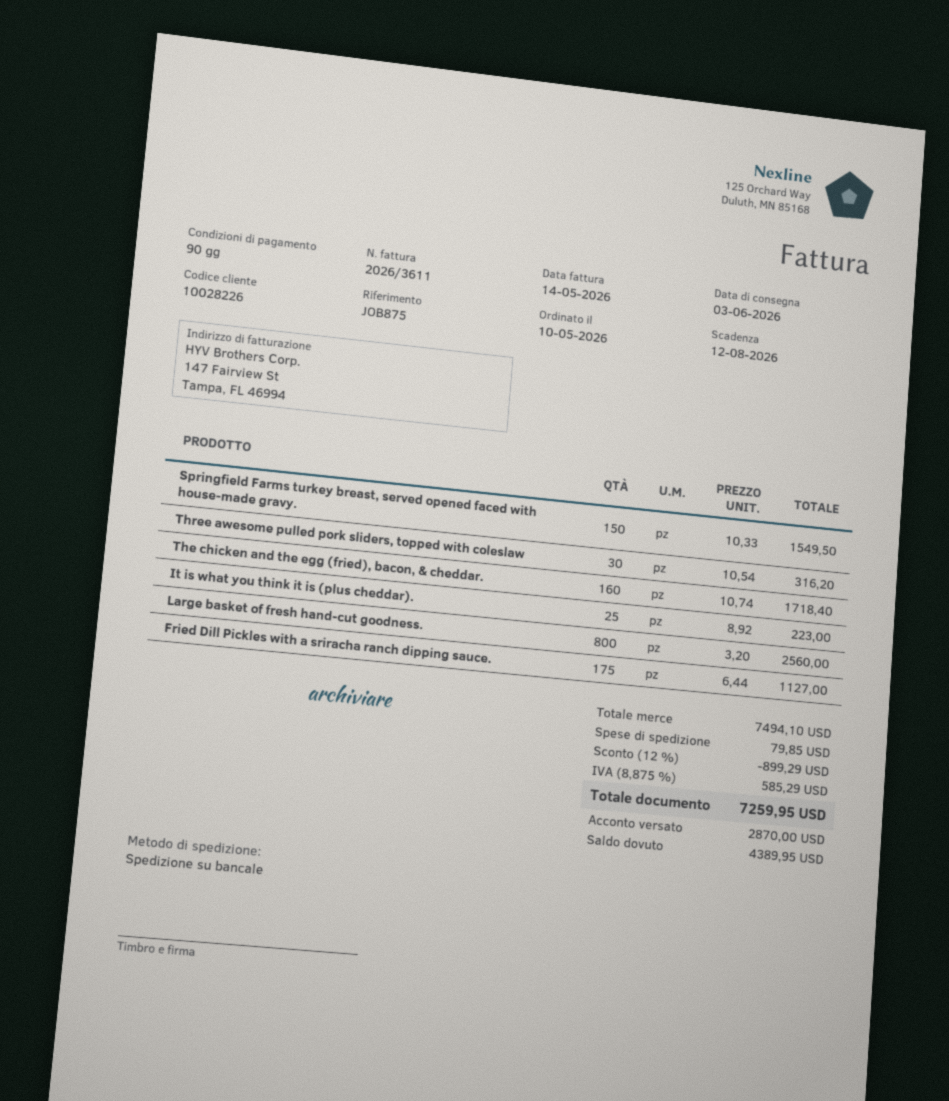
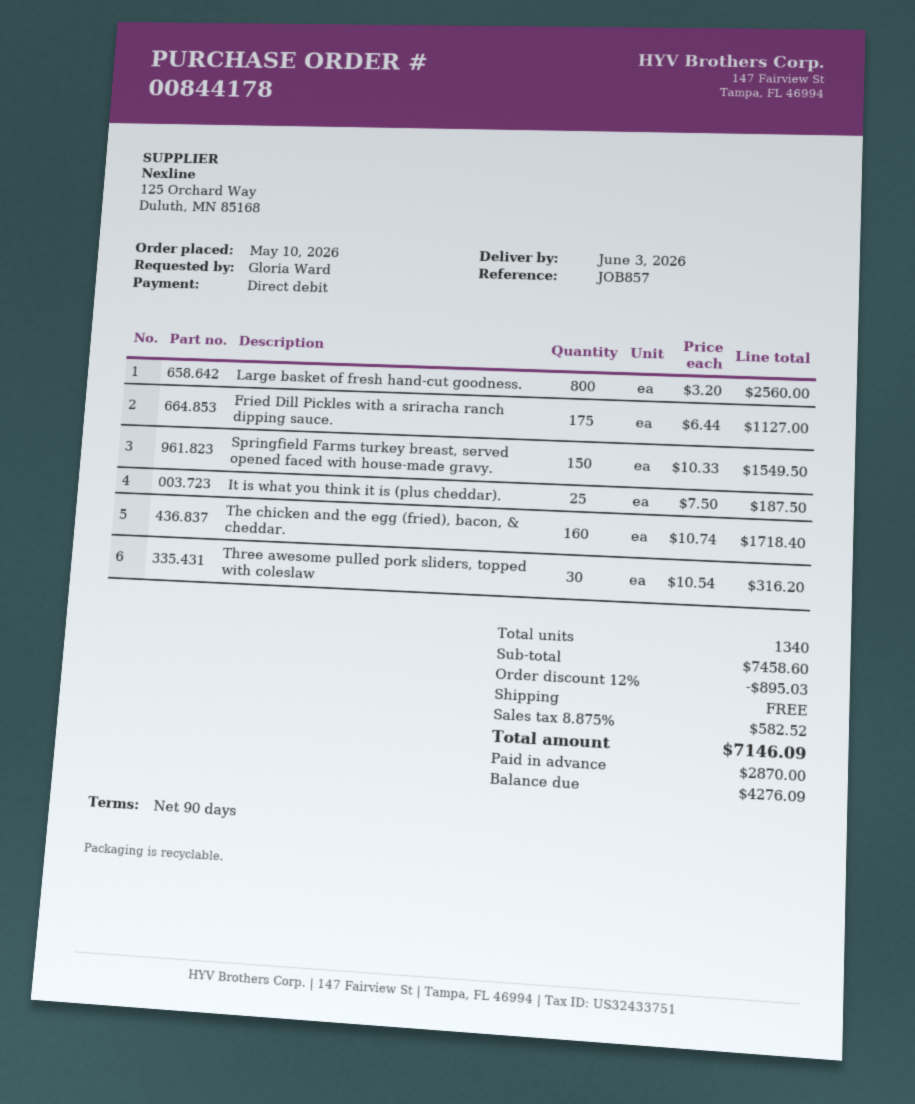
reference: JOB875 -> JOB857
It is what you think it is (plus cheddar).: 25 x 8.92 = 223.00 -> 25 x 7.50 = 187.50
subtotal: 7494.10 -> 7458.60
discount: 12% = 899.29 -> 12% = 895.03
shipping: 79.85 -> 0.00
tax: 8.875% = 585.29 -> 8.875% = 582.52
total: 7259.95 -> 7146.09
balance: 4389.95 -> 4276.09

